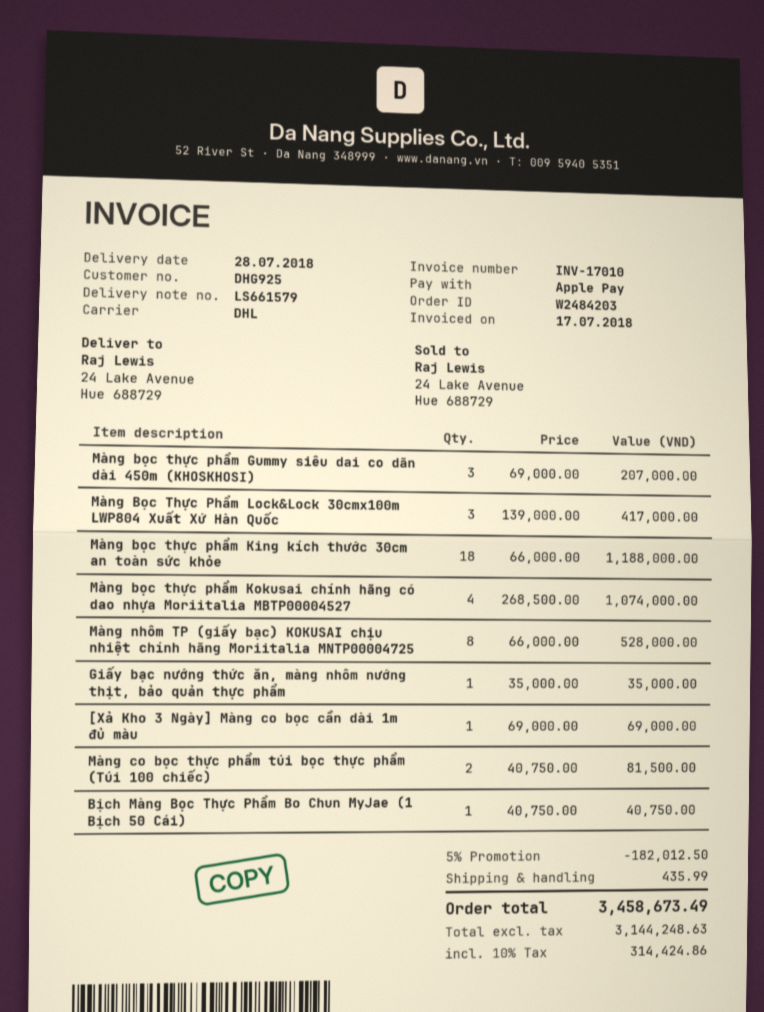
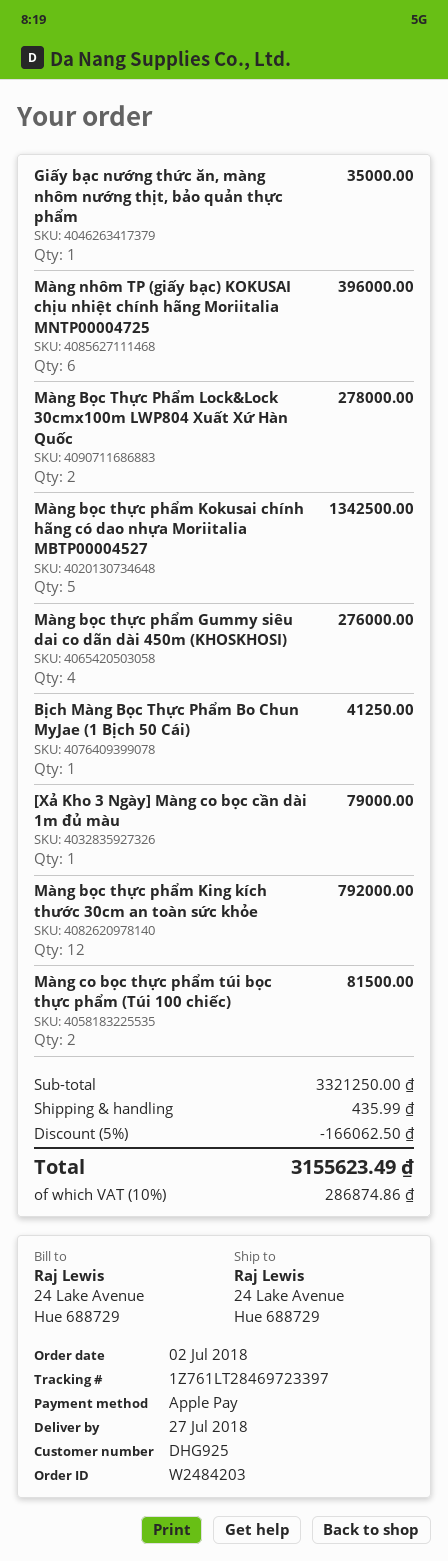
delivery date: 2018-07-28 -> 2018-07-27
Màng bọc thực phẩm Gummy siêu dai co dãn dài 450m (KHOSKHOSI): 3 for 207000.00 -> 4 for 276000.00
Màng Bọc Thực Phẩm Lock&Lock 30cmx100m LWP804 Xuất Xứ Hàn Quốc: 3 for 417000.00 -> 2 for 278000.00
Màng bọc thực phẩm King kích thước 30cm an toàn sức khỏe: 18 for 1188000.00 -> 12 for 792000.00
Màng bọc thực phẩm Kokusai chính hãng có dao nhựa Moriitalia MBTP00004527: 4 for 1074000.00 -> 5 for 1342500.00
Màng nhôm TP (giấy bạc) KOKUSAI chịu nhiệt chính hãng Moriitalia MNTP00004725: 8 for 528000.00 -> 6 for 396000.00
[Xả Kho 3 Ngày] Màng co bọc cần dài 1m đủ màu: 1 for 69000.00 -> 1 for 79000.00
Bịch Màng Bọc Thực Phẩm Bo Chun MyJae (1 Bịch 50 Cái): 1 for 40750.00 -> 1 for 41250.00
discount: 5% = 182012.50 -> 5% = 166062.50
tax: 10% = 314424.86 -> 10% = 286874.86
total: 3458673.49 -> 3155623.49

